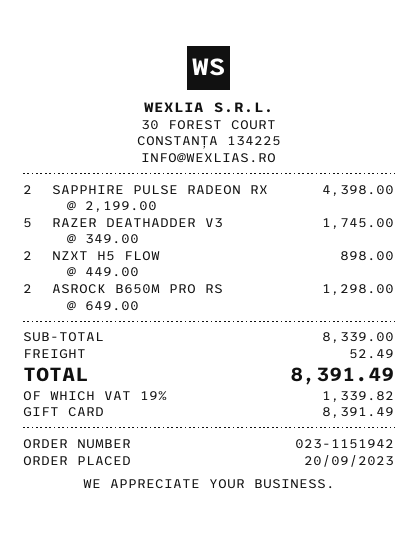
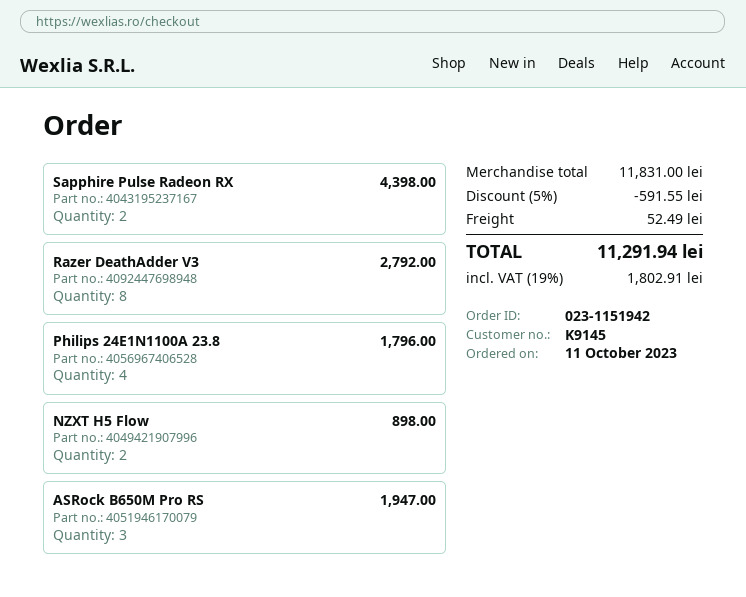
order date: 2023-09-20 -> 2023-10-11
RAZER DEATHADDER V3: 5 for 1745.00 -> 8 for 2792.00
ASROCK B650M PRO RS: 2 for 1298.00 -> 3 for 1947.00
Philips 24E1N1100A 23.8: none -> 4 for 1796.00
subtotal: 8339.00 -> 11831.00
discount: none -> 5% = 591.55
tax: 19% = 1339.82 -> 19% = 1802.91
total: 8391.49 -> 11291.94

